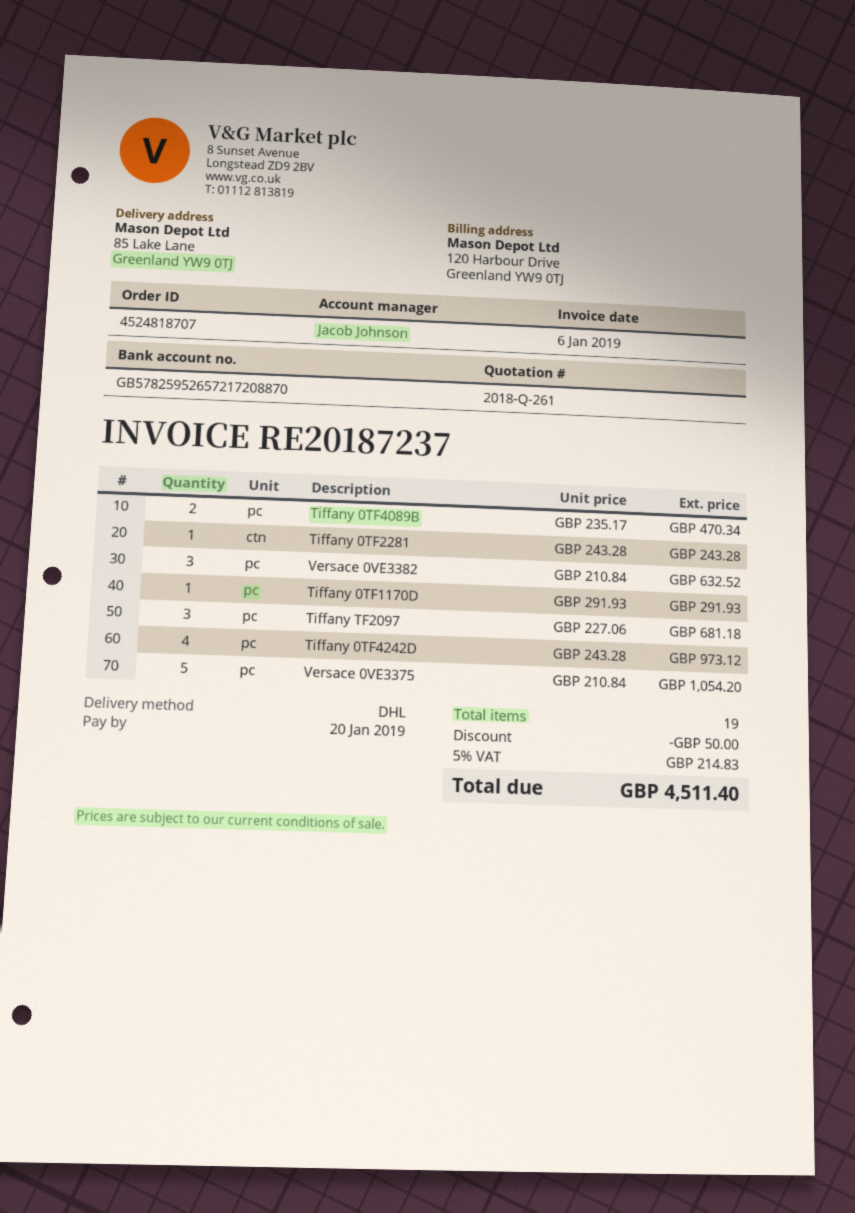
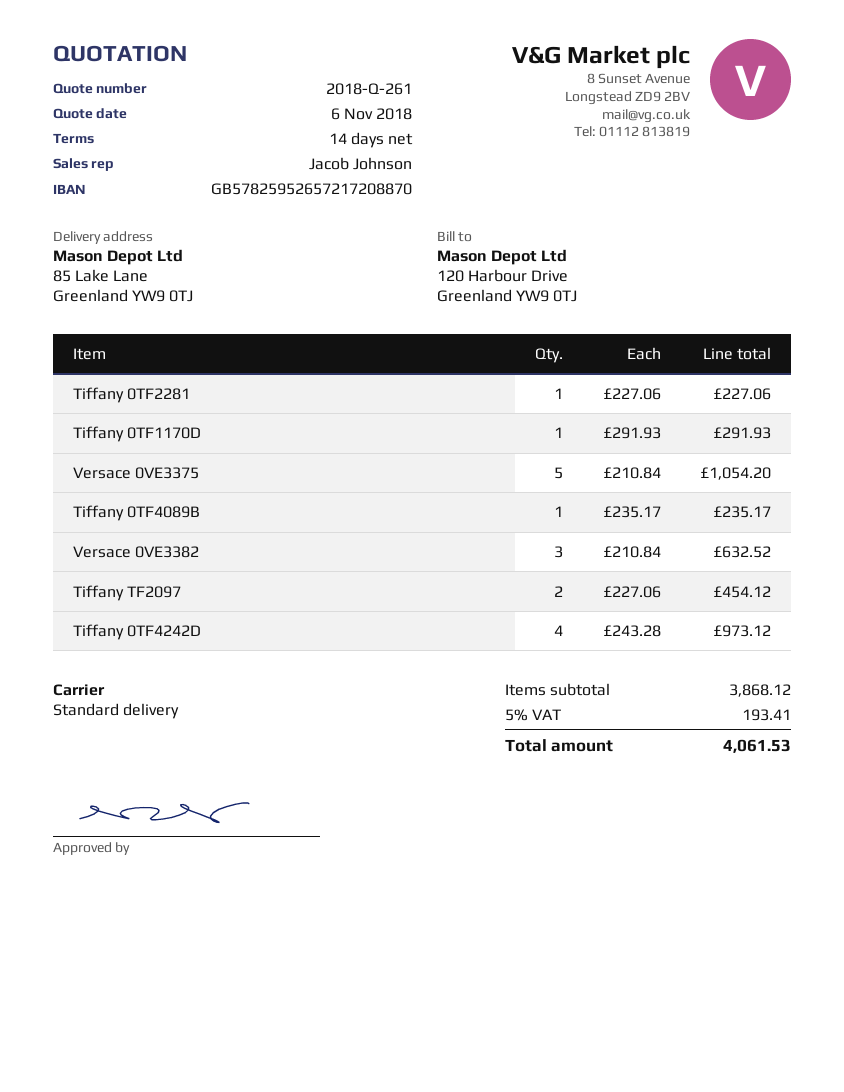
shipping method: DHL -> standard
Tiffany 0TF4089B: 2 x 235.17 = 470.34 -> 1 x 235.17 = 235.17
Tiffany 0TF2281: 1 x 243.28 = 243.28 -> 1 x 227.06 = 227.06
Tiffany TF2097: 3 x 227.06 = 681.18 -> 2 x 227.06 = 454.12
discount: 50.00 -> none
tax: 5% = 214.83 -> 5% = 193.41
total: 4511.40 -> 4061.53

